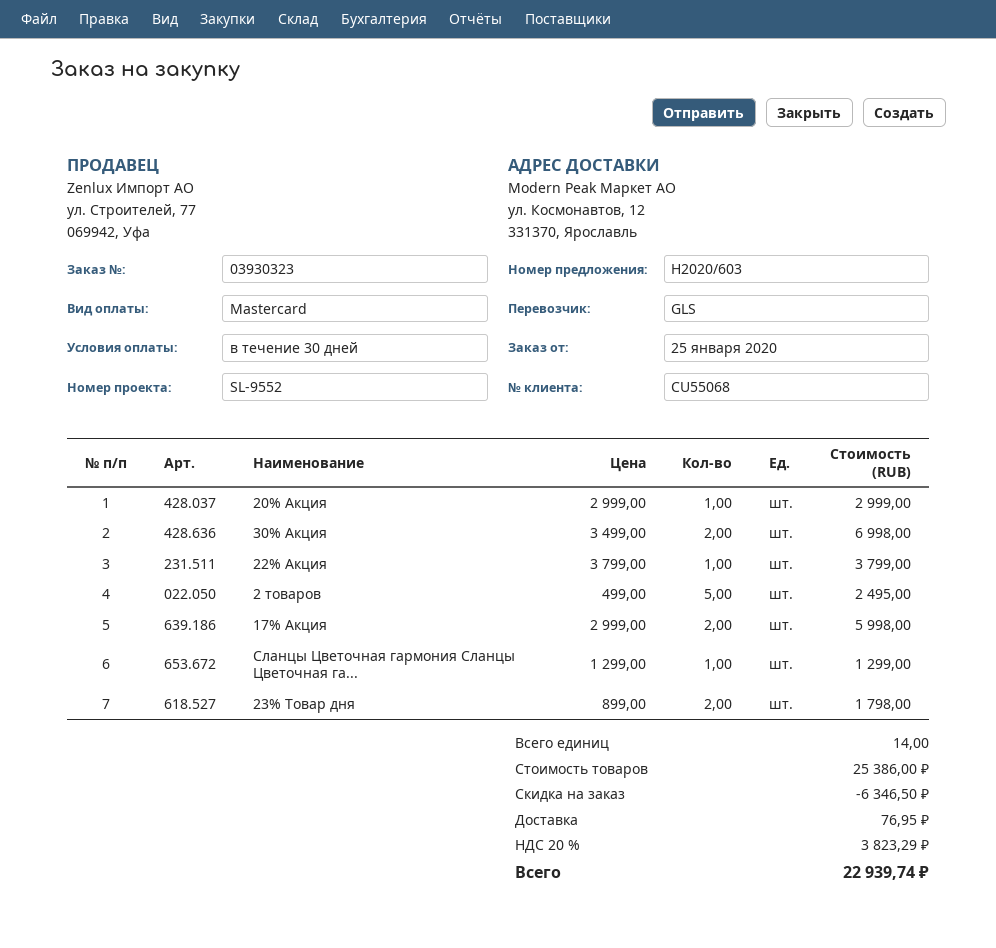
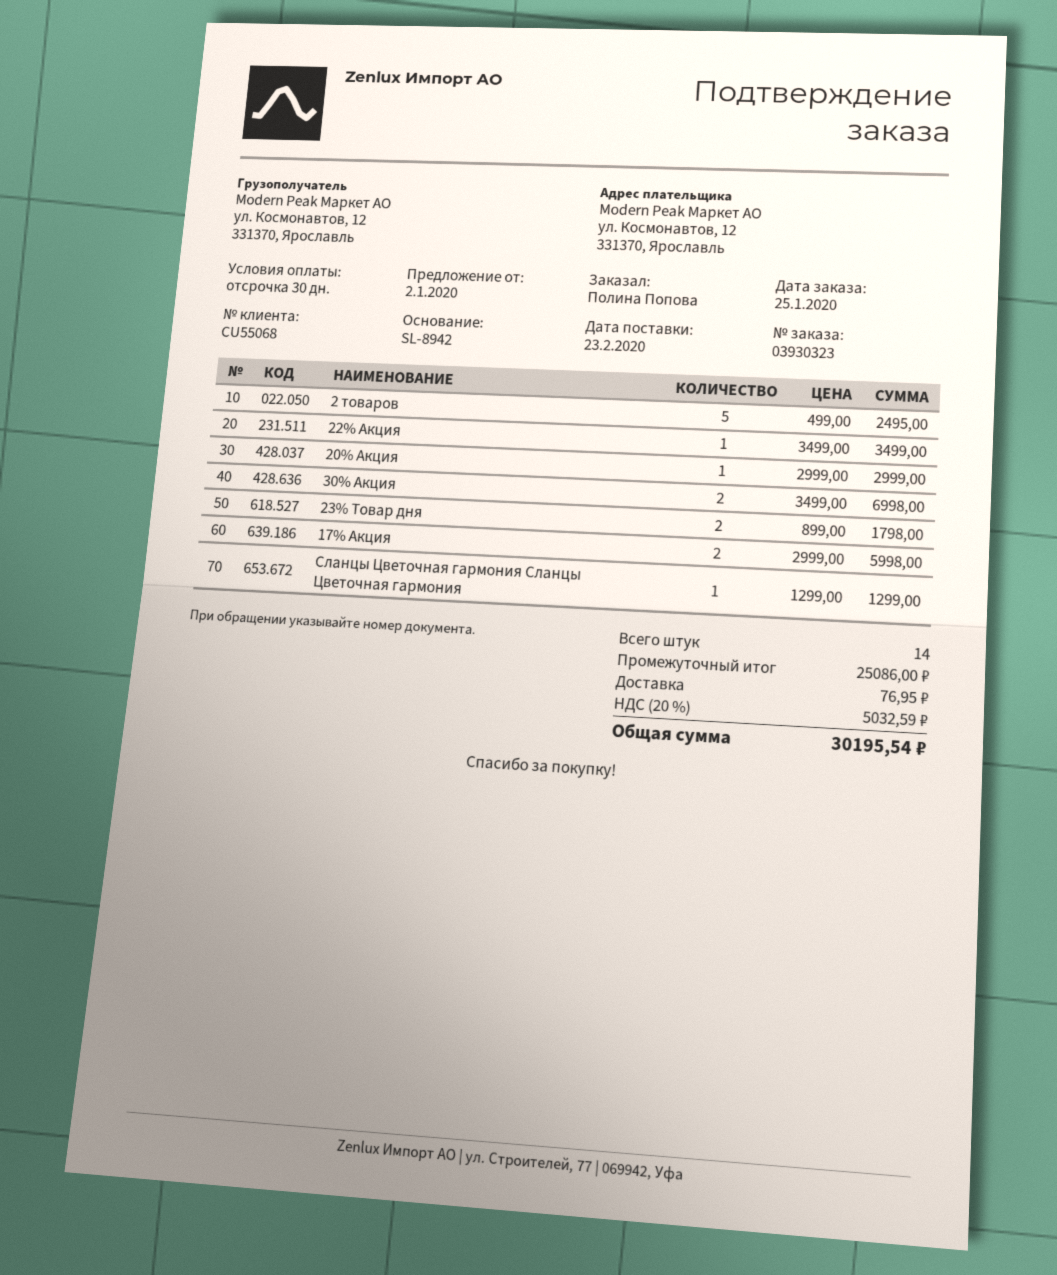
reference: SL-9552 -> SL-8942
22% Aкция: 1 x 3799.00 = 3799.00 -> 1 x 3499.00 = 3499.00
subtotal: 25386.00 -> 25086.00
discount: 6346.50 -> none
tax: 20% = 3823.29 -> 20% = 5032.59
total: 22939.74 -> 30195.54

